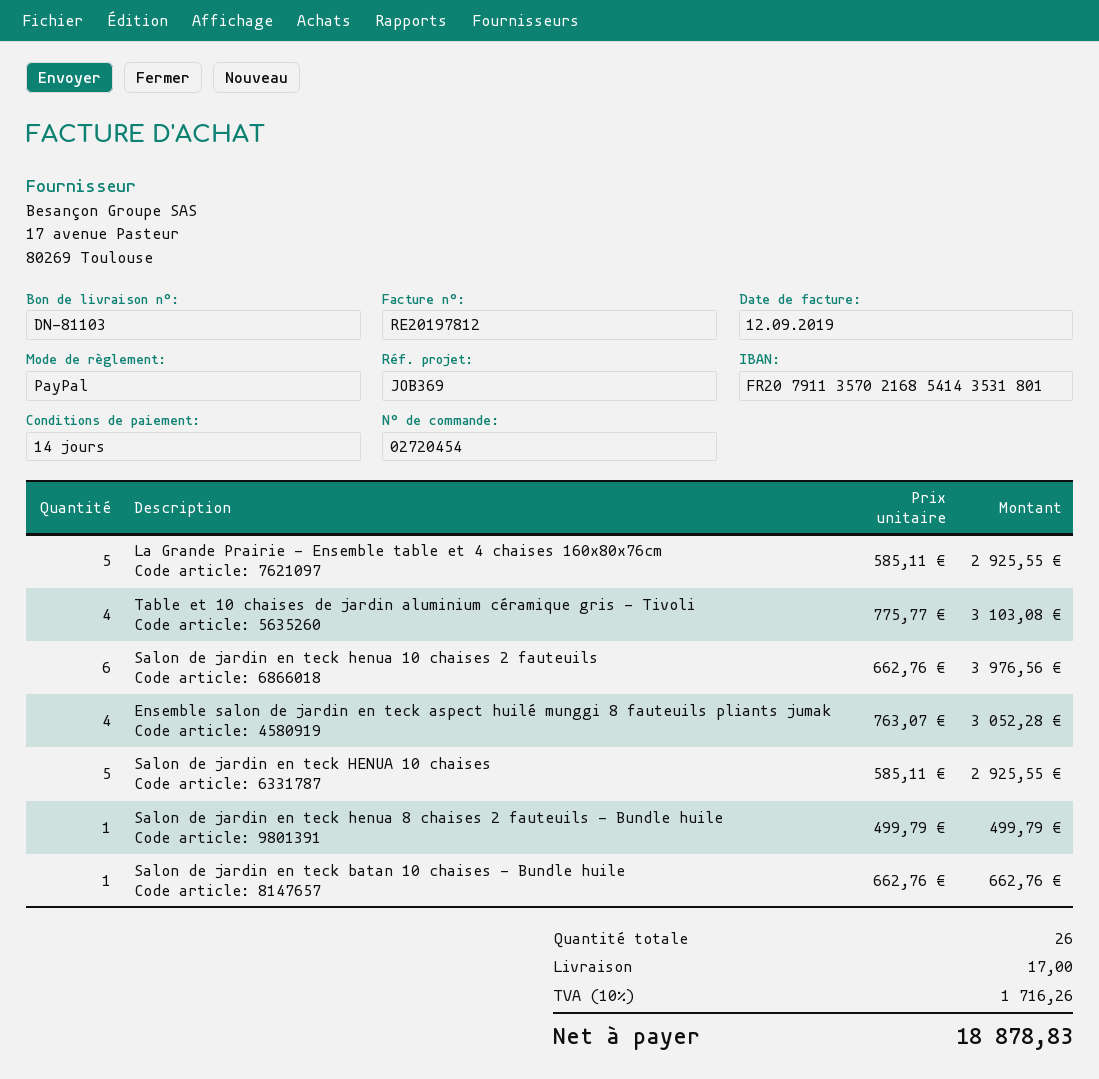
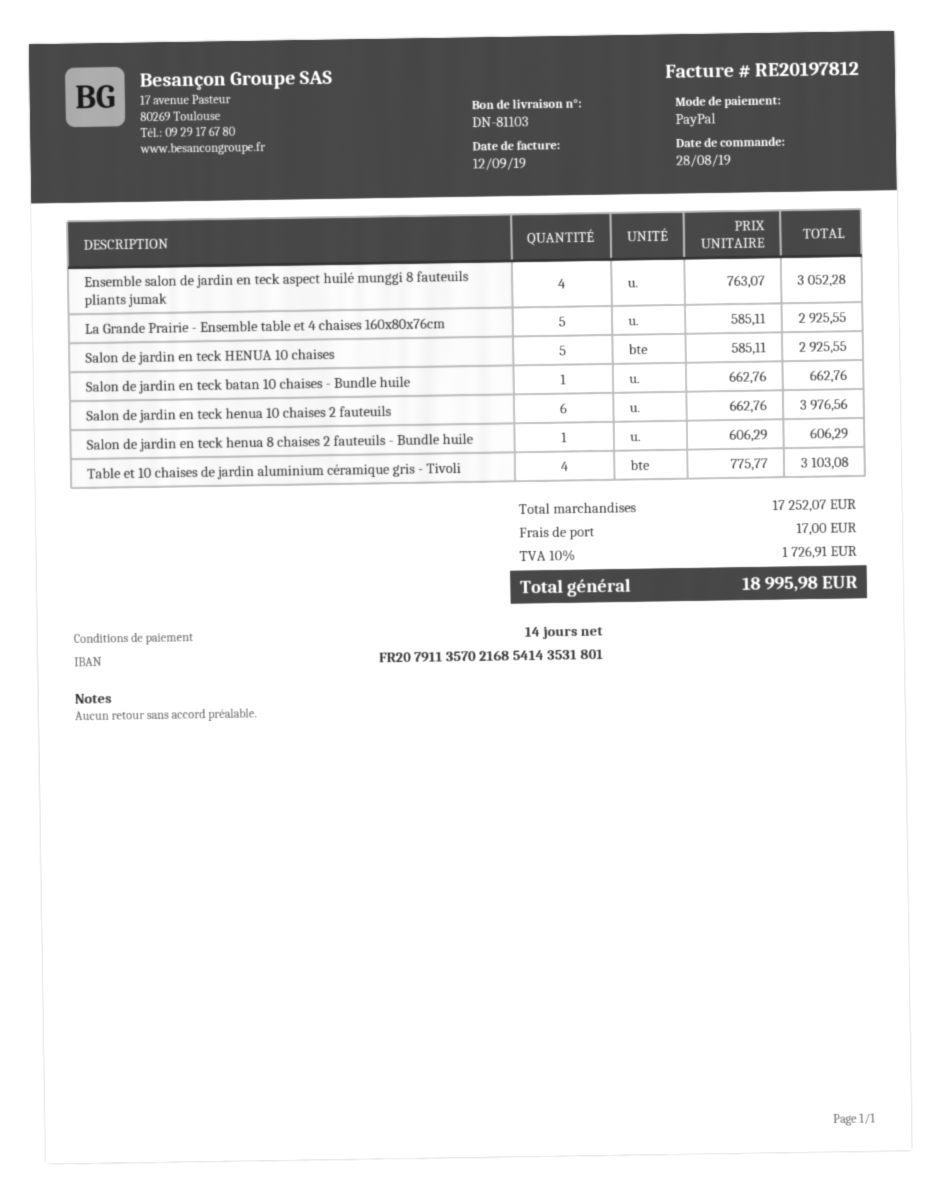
Salon de jardin en teck henua 8 chaises 2 fauteuils - Bundle huile: 1 x 499.79 = 499.79 -> 1 x 606.29 = 606.29
tax: 10% = 1716.26 -> 10% = 1726.91
total: 18878.83 -> 18995.98

